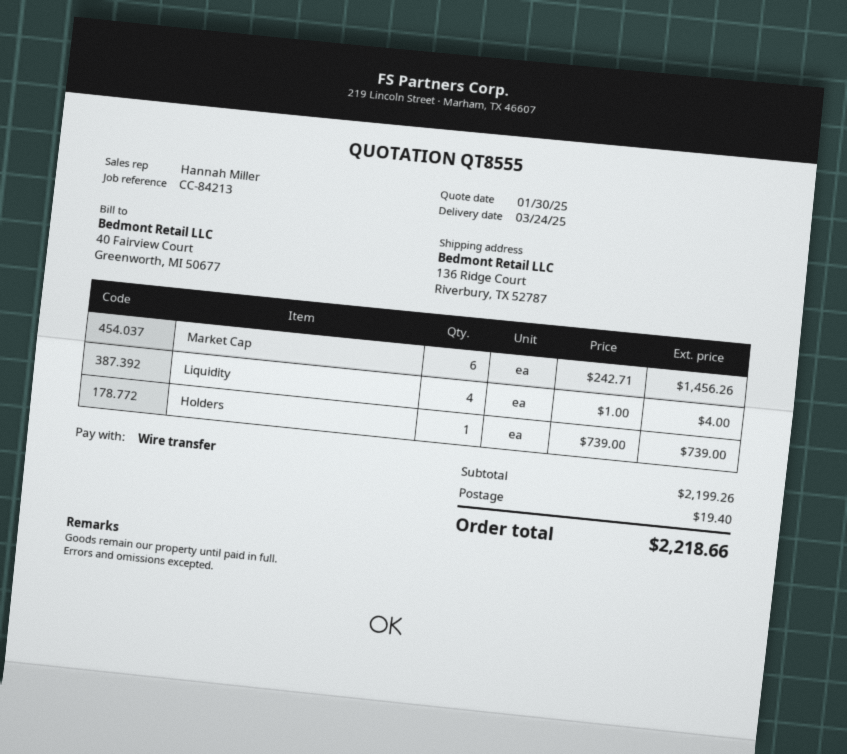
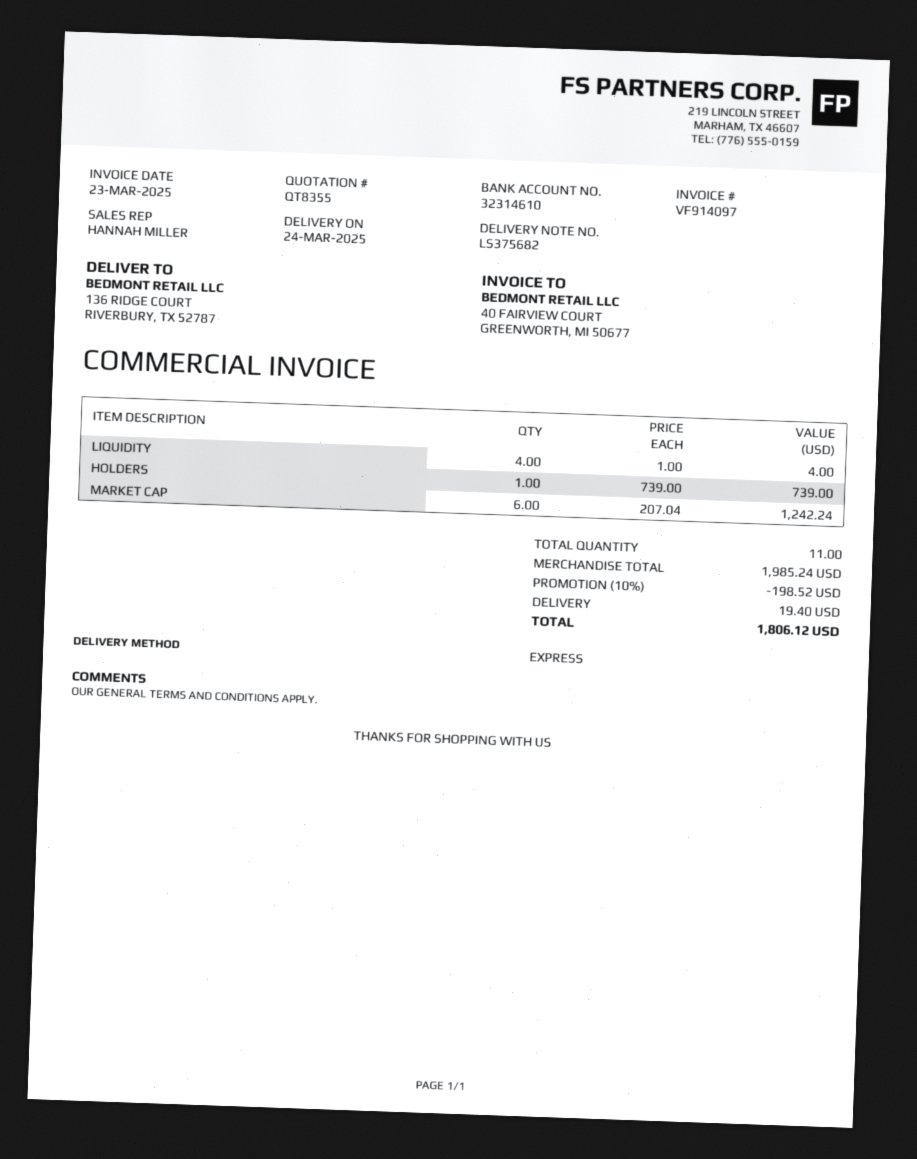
quote number: QT8555 -> QT8355
Market Cap: 6 x 242.71 = 1456.26 -> 6 x 207.04 = 1242.24
subtotal: 2199.26 -> 1985.24
discount: none -> 10% = 198.52
total: 2218.66 -> 1806.12

